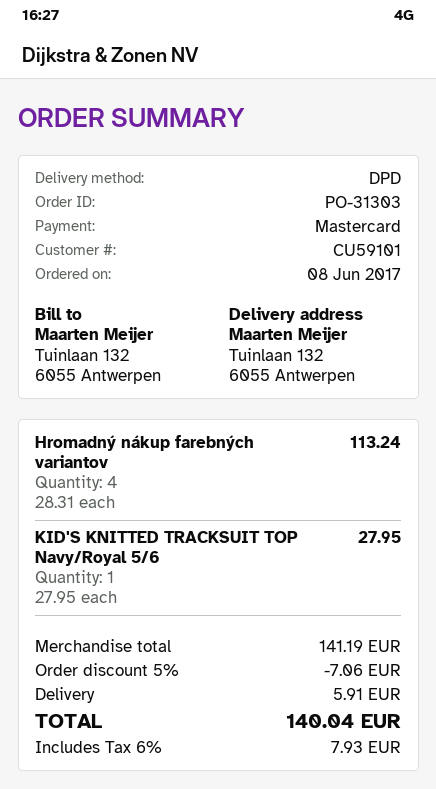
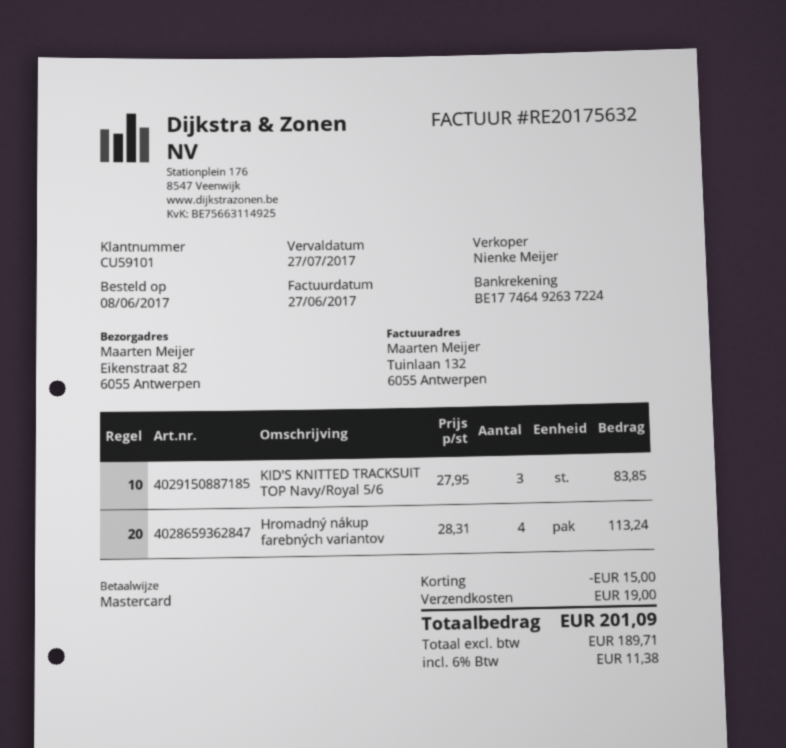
ship to: Tuinlaan 132, 6055 Antwerpen -> Eikenstraat 82, 6055 Antwerpen
KID'S KNITTED TRACKSUIT TOP Navy/Royal 5/6: 1 x 27.95 = 27.95 -> 3 x 27.95 = 83.85
discount: 7.06 -> 15.00
shipping: 5.91 -> 19.00
tax: 6% = 7.93 -> 6% = 11.38
total: 140.04 -> 201.09

